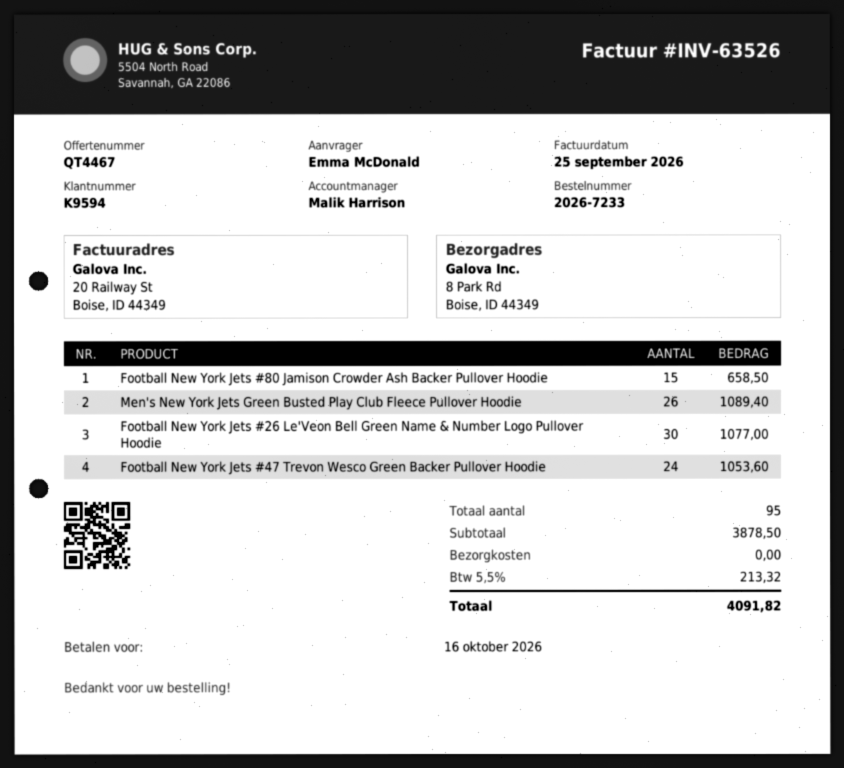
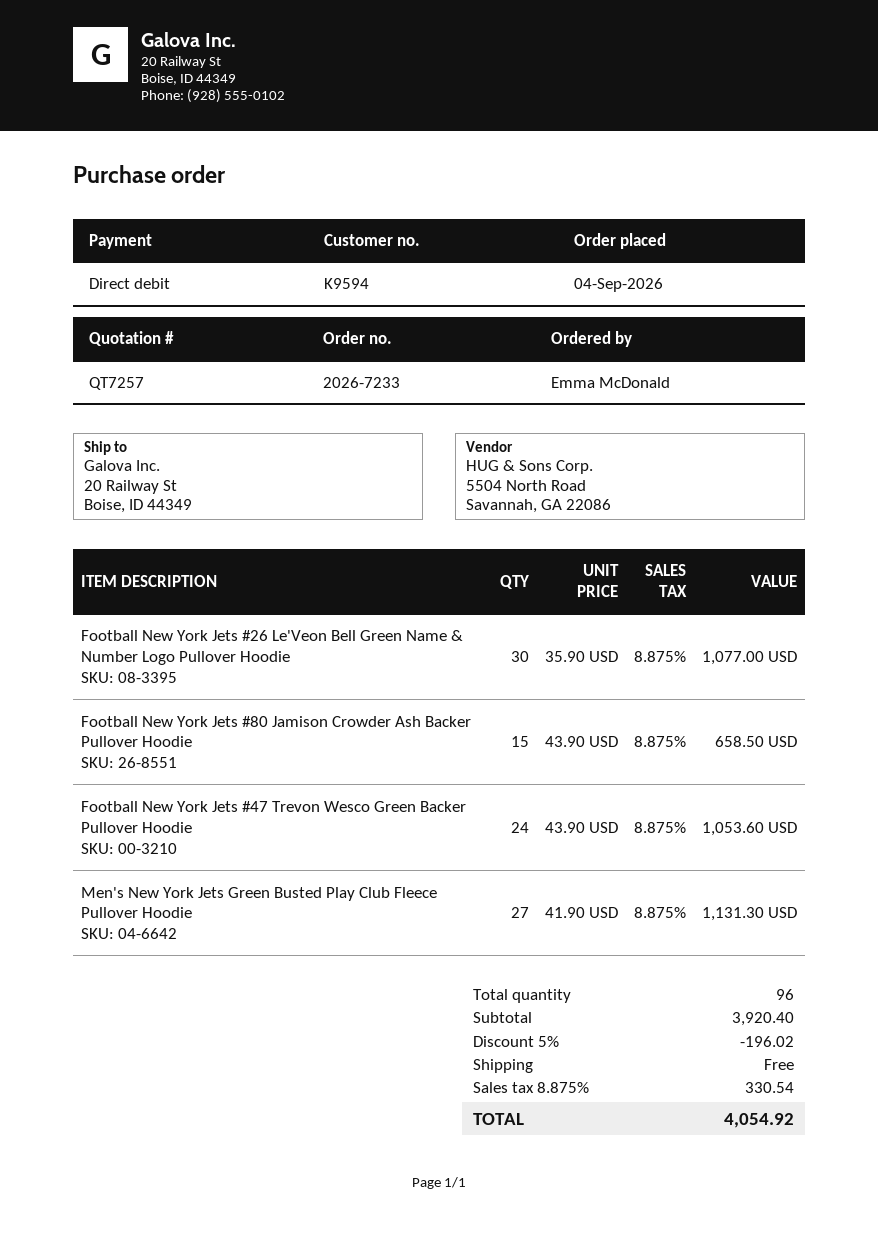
quote number: QT4467 -> QT7257
ship to: 8 Park Rd, Boise, ID 44349 -> 20 Railway St, Boise, ID 44349
Men's New York Jets Green Busted Play Club Fleece Pullover Hoodie: 26 for 1089.40 -> 27 for 1131.30
total quantity: 95 -> 96
subtotal: 3878.50 -> 3920.40
discount: none -> 5% = 196.02
tax: 5.5% = 213.32 -> 8.875% = 330.54
total: 4091.82 -> 4054.92

